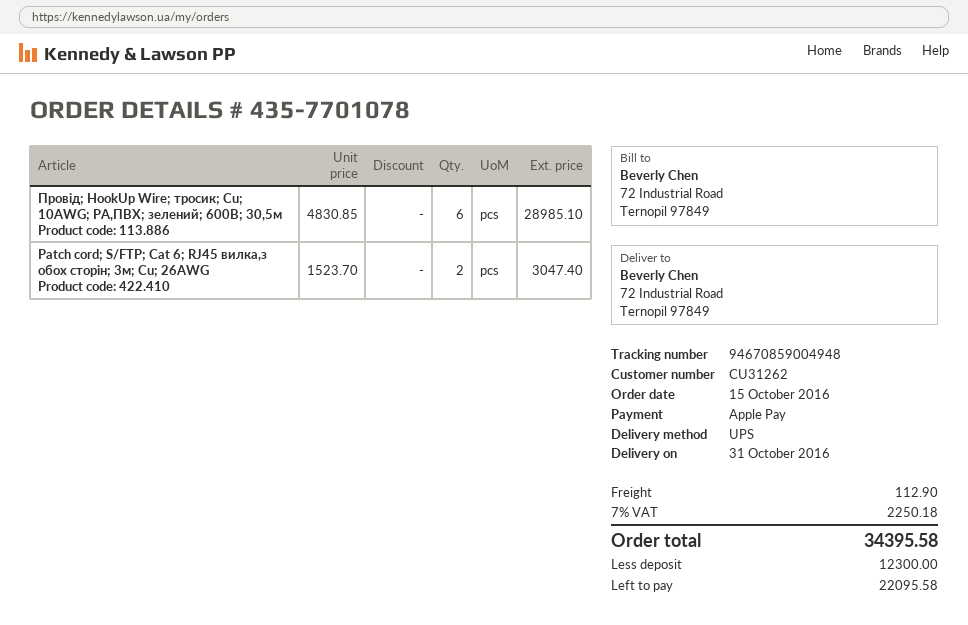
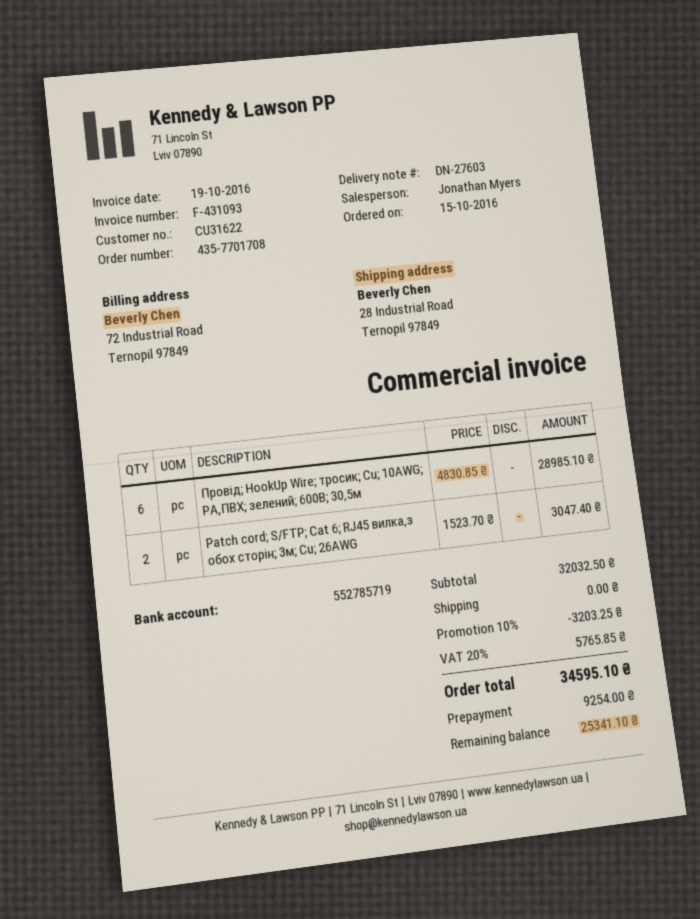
order number: 435-7701078 -> 435-7701708
customer number: CU31262 -> CU31622
ship to: 72 Industrial Road, Ternopil 97849 -> 28 Industrial Road, Ternopil 97849
discount: none -> 10% = 3203.25
shipping: 112.90 -> 0.00
tax: 7% = 2250.18 -> 20% = 5765.85
total: 34395.58 -> 34595.10
deposit: 12300.00 -> 9254.00
balance: 22095.58 -> 25341.10

